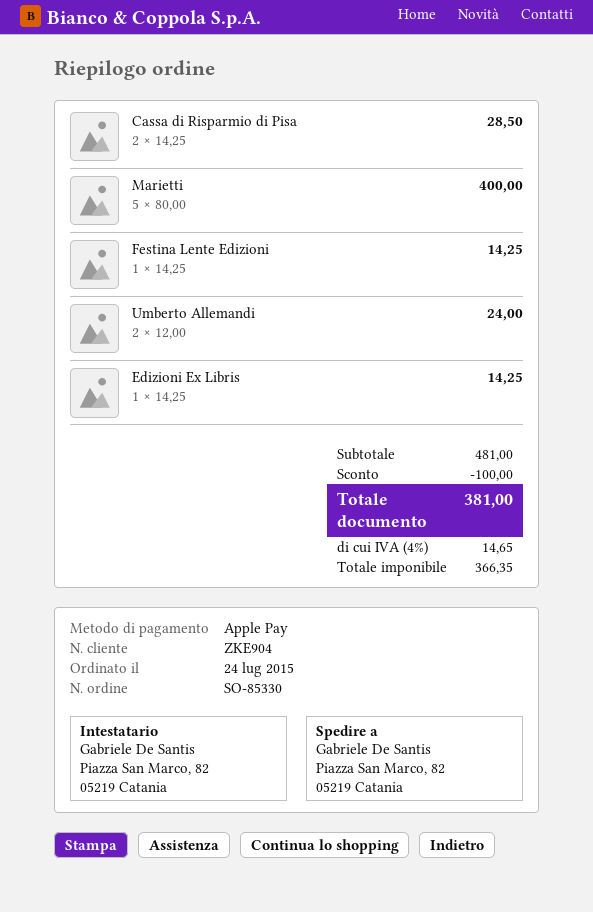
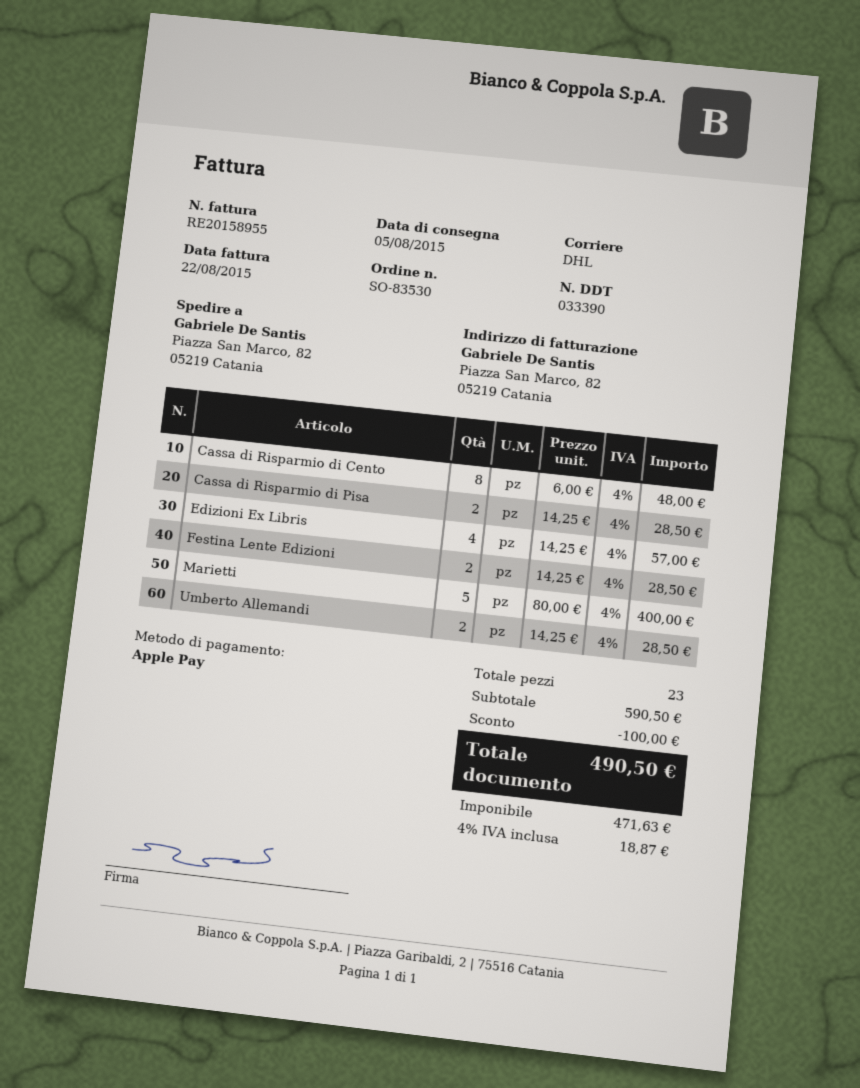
order number: SO-85330 -> SO-83530
Festina Lente Edizioni: 1 x 14.25 = 14.25 -> 2 x 14.25 = 28.50
Umberto Allemandi: 2 x 12.00 = 24.00 -> 2 x 14.25 = 28.50
Edizioni Ex Libris: 1 x 14.25 = 14.25 -> 4 x 14.25 = 57.00
Cassa di Risparmio di Cento: none -> 8 x 6.00 = 48.00
subtotal: 481.00 -> 590.50
net: 366.35 -> 471.63
tax: 4% = 14.65 -> 4% = 18.87
total: 381.00 -> 490.50

